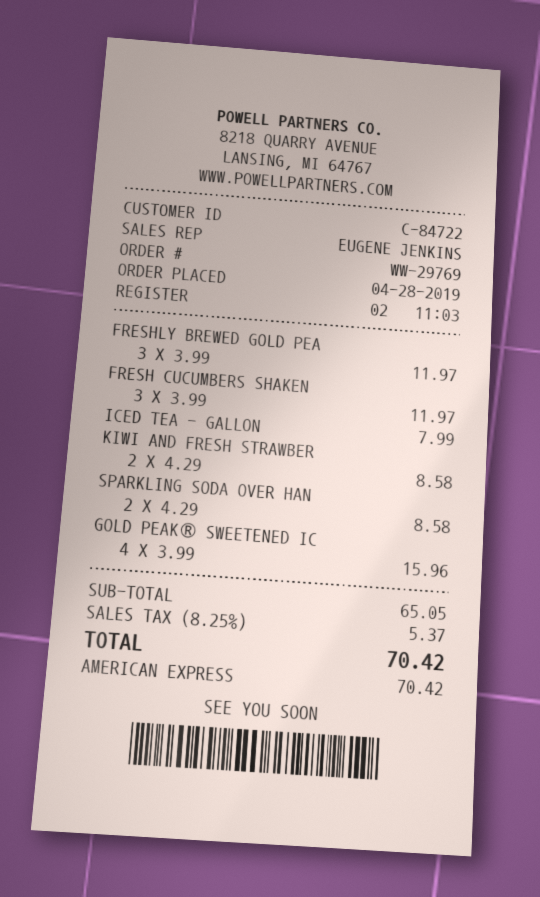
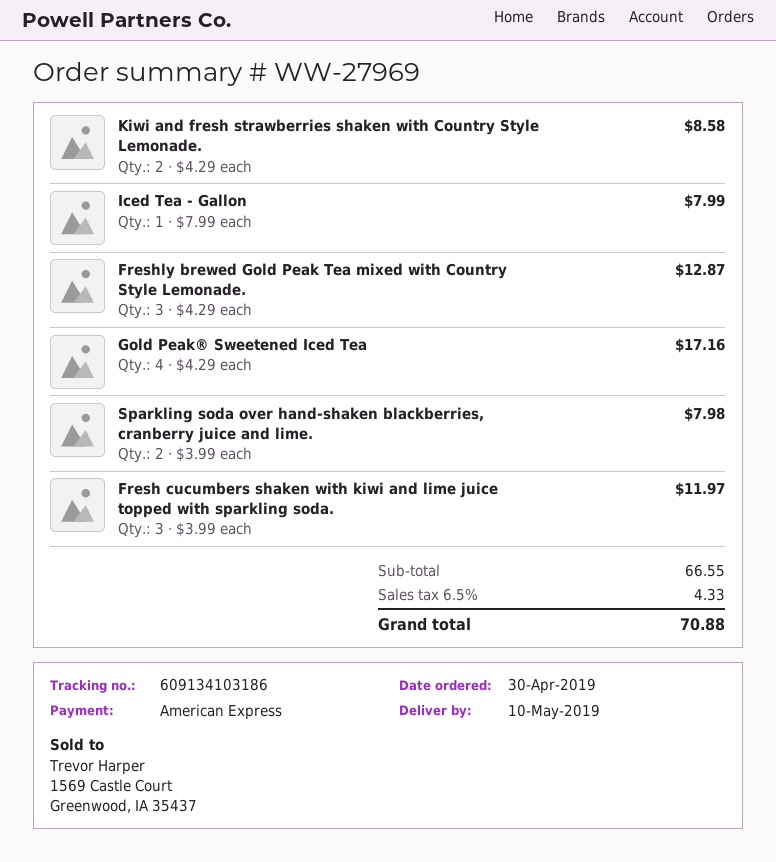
order number: WW-29769 -> WW-27969
order date: 2019-04-28 -> 2019-04-30
FRESHLY BREWED GOLD PEA: 3 x 3.99 = 11.97 -> 3 x 4.29 = 12.87
SPARKLING SODA OVER HAN: 2 x 4.29 = 8.58 -> 2 x 3.99 = 7.98
GOLD PEAK® SWEETENED IC: 4 x 3.99 = 15.96 -> 4 x 4.29 = 17.16
subtotal: 65.05 -> 66.55
tax: 8.25% = 5.37 -> 6.5% = 4.33
total: 70.42 -> 70.88

